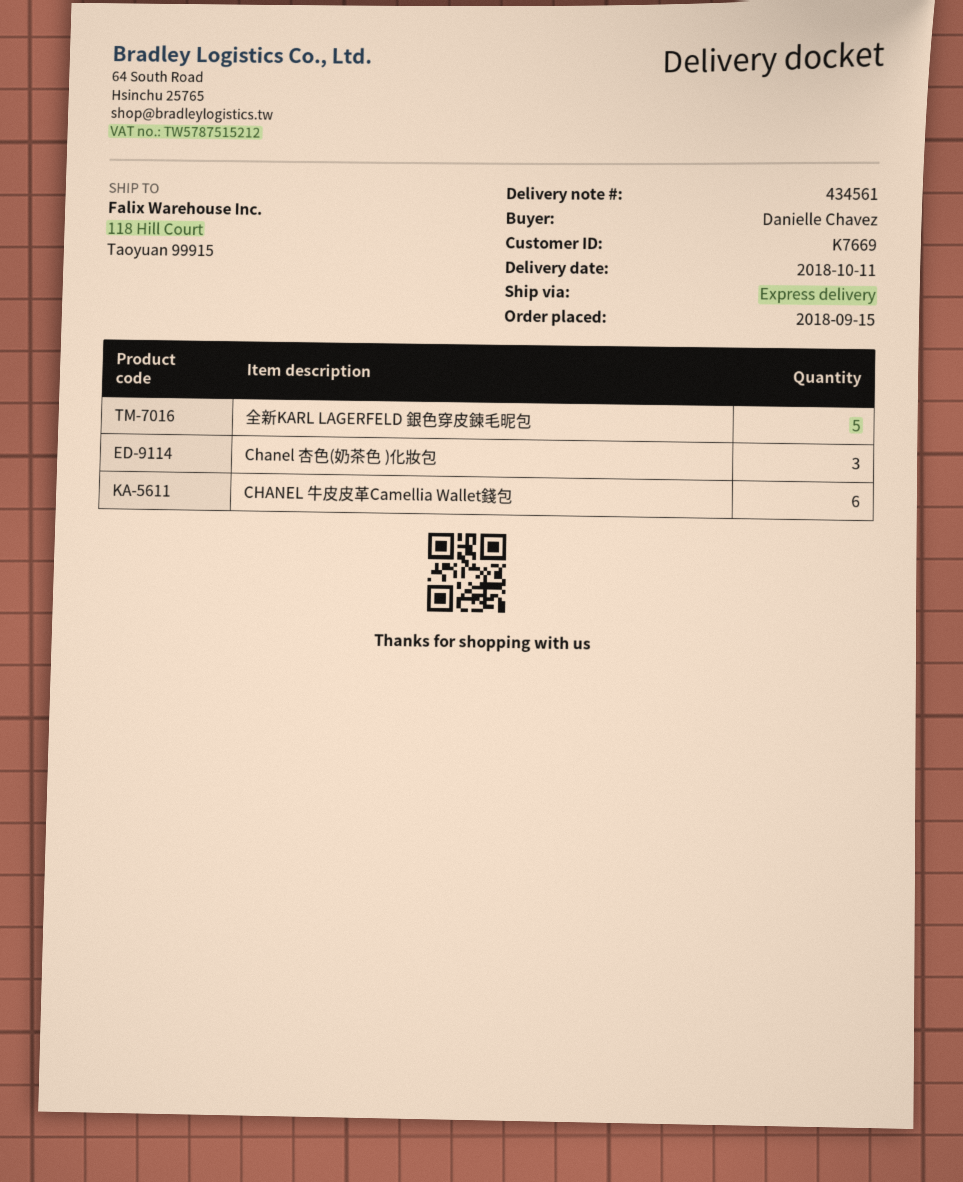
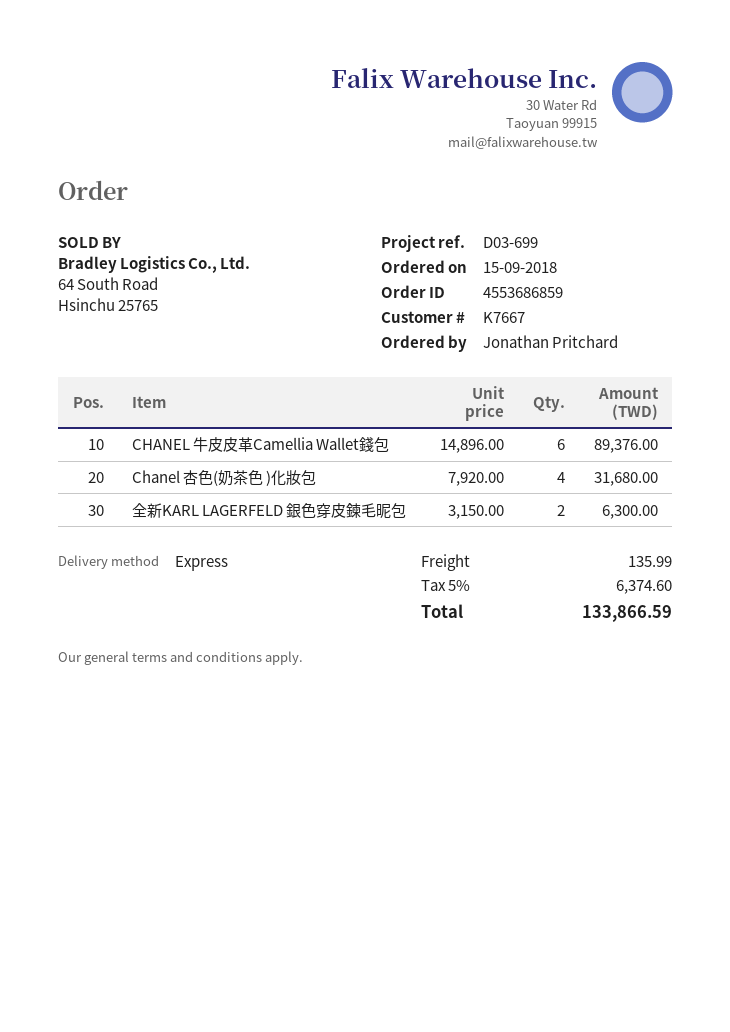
customer number: K7669 -> K7667
ordered by: Danielle Chavez -> Jonathan Pritchard
全新KARL LAGERFELD 銀色穿皮鍊毛昵包: 5 -> 2
Chanel 杏色(奶茶色 )化妝包: 3 -> 4

